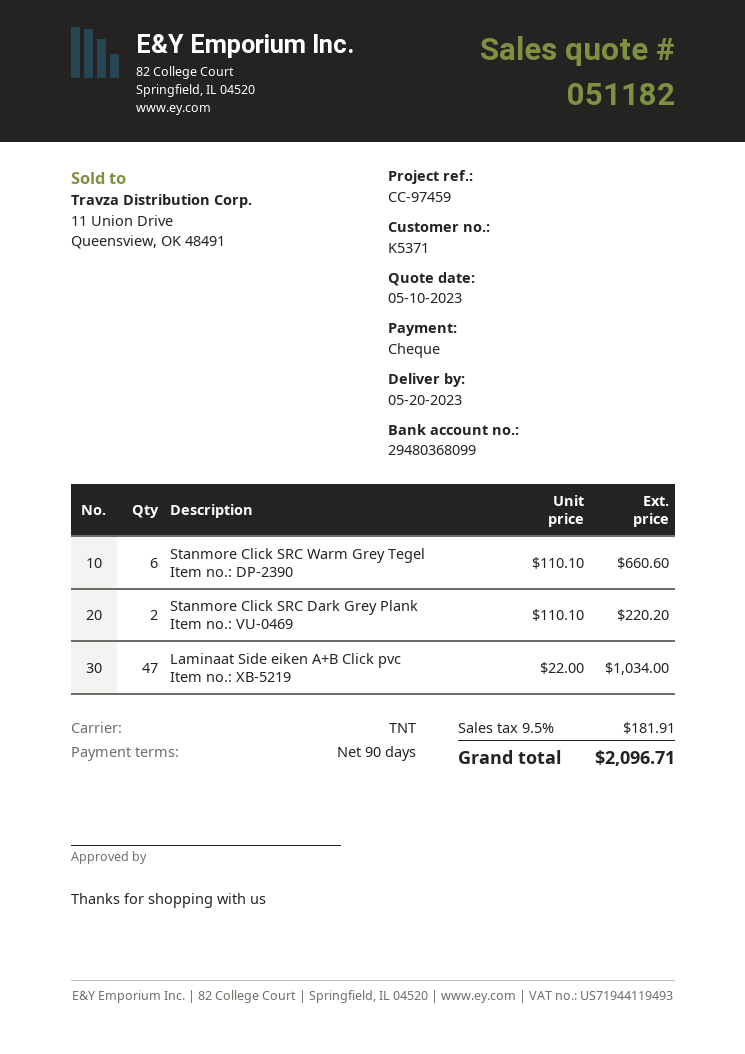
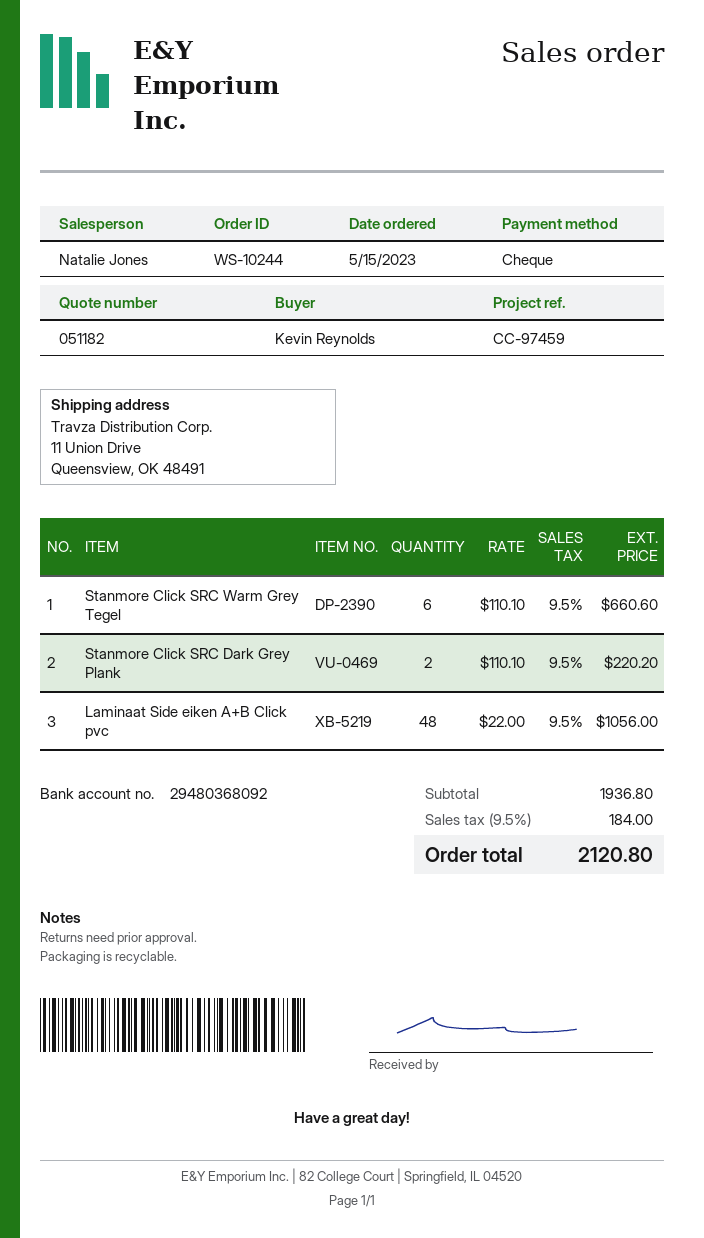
bank account: 29480368099 -> 29480368092
Laminaat Side eiken A+B Click pvc: 47 x 22.00 = 1034.00 -> 48 x 22.00 = 1056.00
tax: 9.5% = 181.91 -> 9.5% = 184.00
total: 2096.71 -> 2120.80

